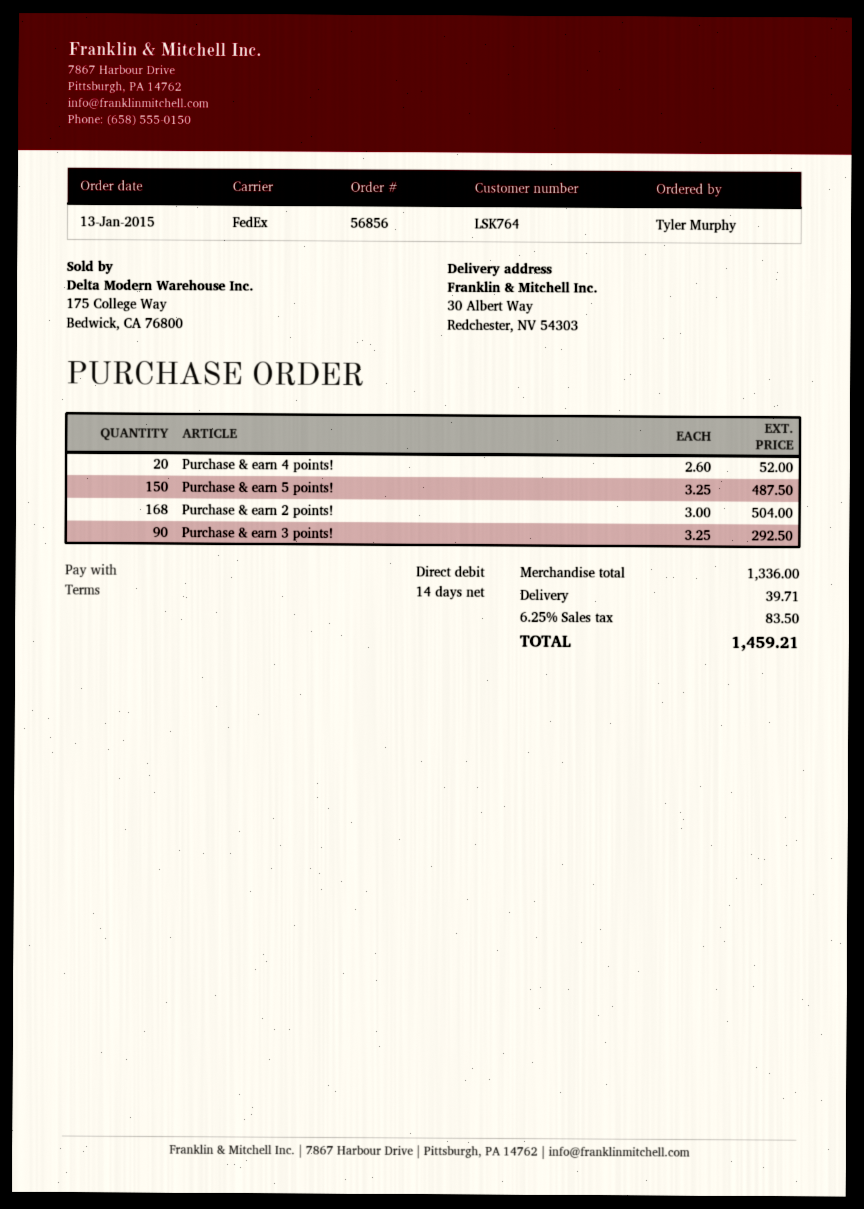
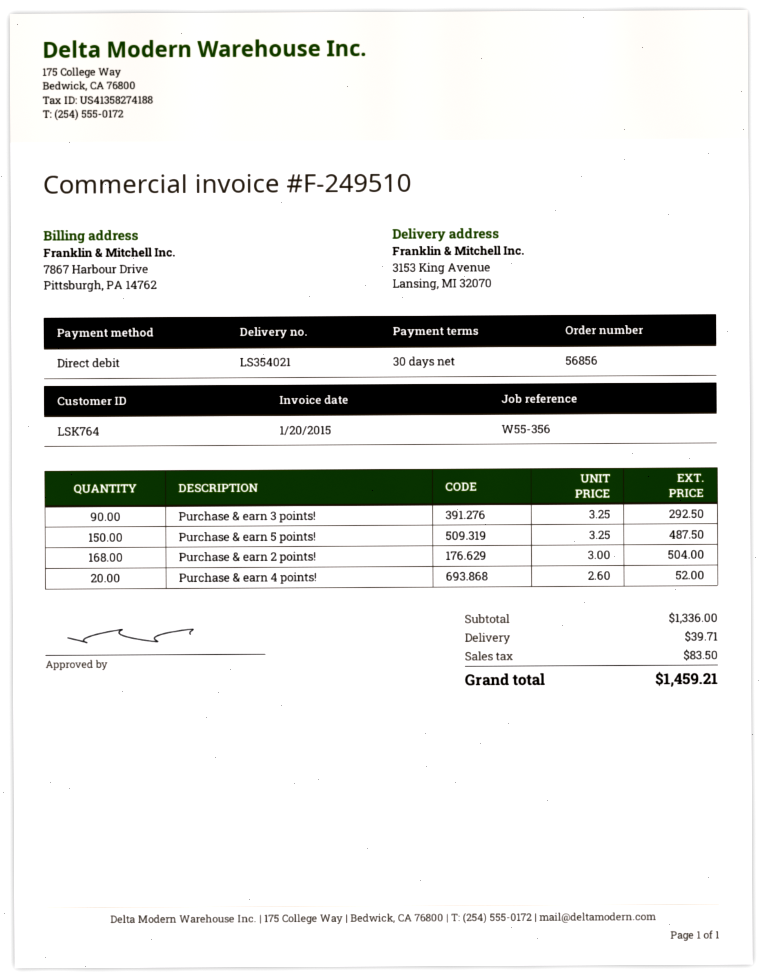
payment terms: 14 days -> 30 days
ship to: 30 Albert Way, Redchester, NV 54303 -> 3153 King Avenue, Lansing, MI 32070

